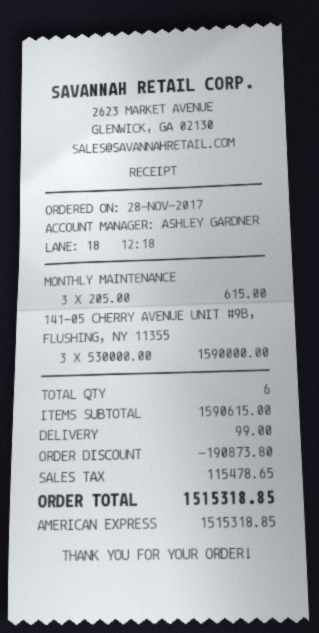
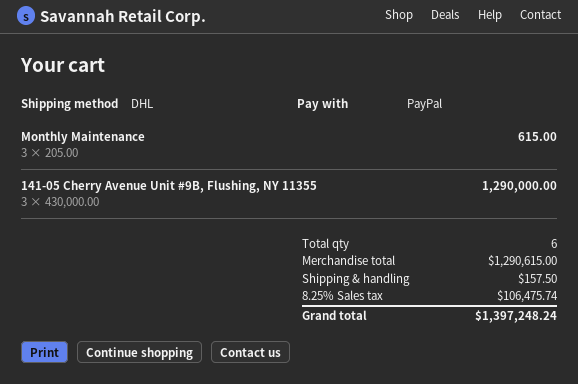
payment method: American Express -> PayPal
141-05 CHERRY AVENUE UNIT #9B, FLUSHING, NY 11355: 3 x 530000.00 = 1590000.00 -> 3 x 430000.00 = 1290000.00
subtotal: 1590615.00 -> 1290615.00
discount: 190873.80 -> none
shipping: 99.00 -> 157.50
tax: 115478.65 -> 106475.74
total: 1515318.85 -> 1397248.24

